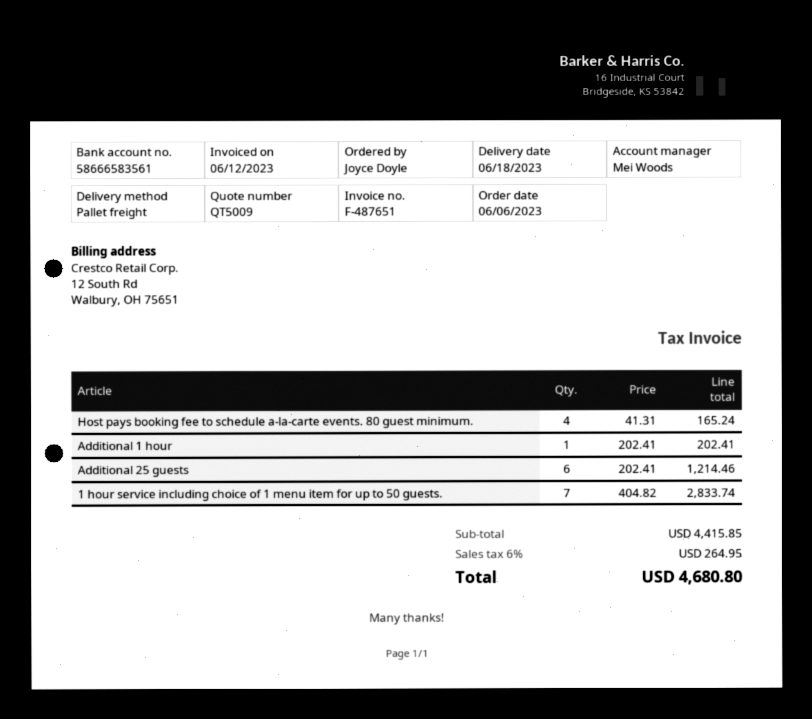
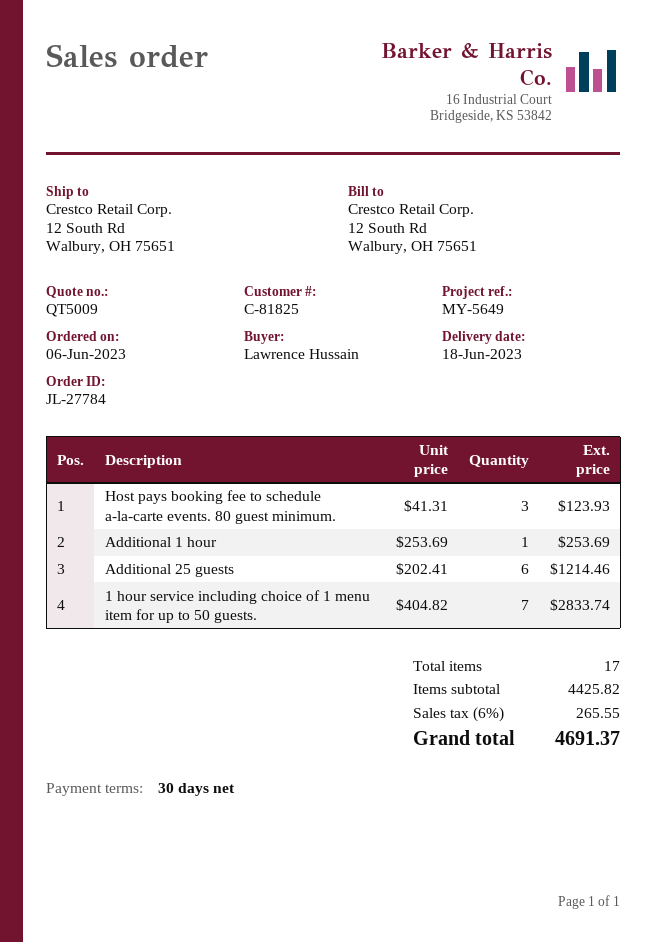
ordered by: Joyce Doyle -> Lawrence Hussain
Host pays booking fee to schedule a-la-carte events. 80 guest minimum.: 4 x 41.31 = 165.24 -> 3 x 41.31 = 123.93
Additional 1 hour: 1 x 202.41 = 202.41 -> 1 x 253.69 = 253.69
subtotal: 4415.85 -> 4425.82
tax: 6% = 264.95 -> 6% = 265.55
total: 4680.80 -> 4691.37

